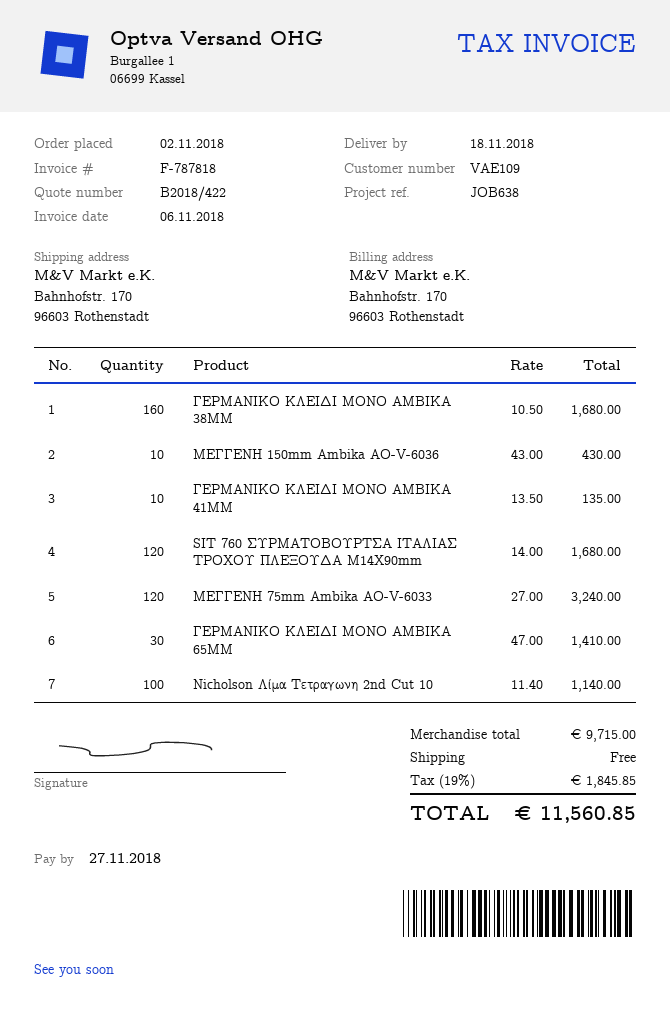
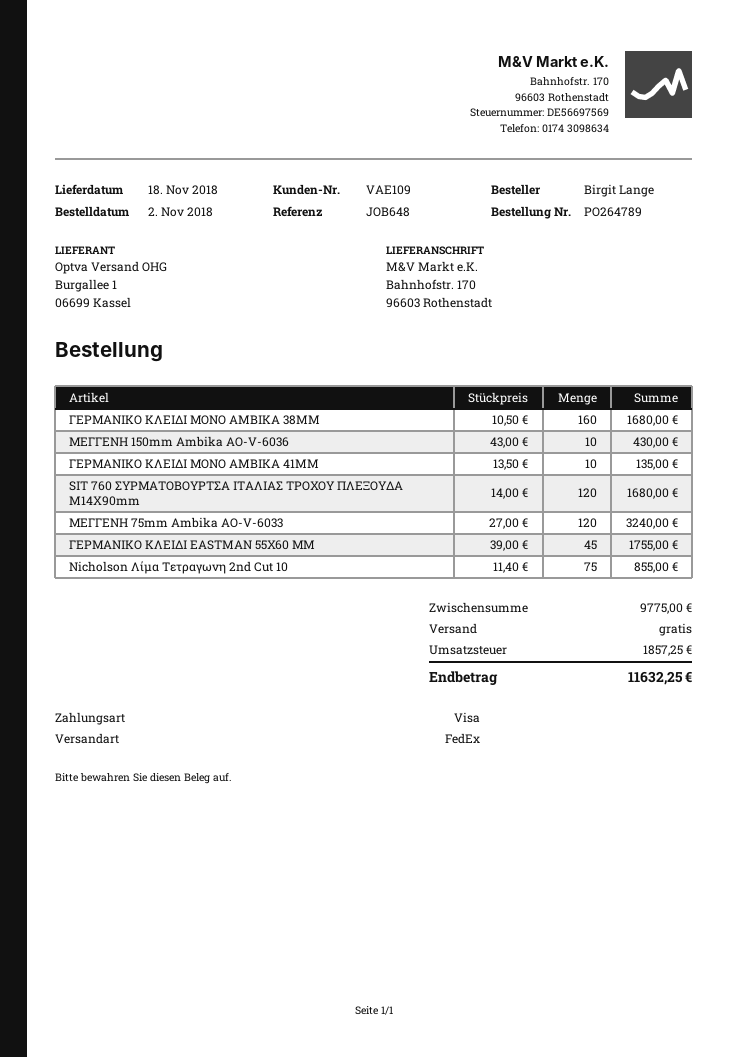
reference: JOB638 -> JOB648
ΓΕΡΜΑΝΙΚO ΚΛΕΙΔΙ ΜΟΝΟ AMBIKA 65MΜ: 30 x 47.00 = 1410.00 -> none
Nicholson Λίμα Τετραγωνη 2nd Cut 10: 100 x 11.40 = 1140.00 -> 75 x 11.40 = 855.00
ΓΕΡΜΑΝΙΚΟ ΚΛΕΙΔΙ EASTMAN 55Χ60 ΜΜ: none -> 45 x 39.00 = 1755.00
subtotal: 9715.00 -> 9775.00
tax: 1845.85 -> 1857.25
total: 11560.85 -> 11632.25

